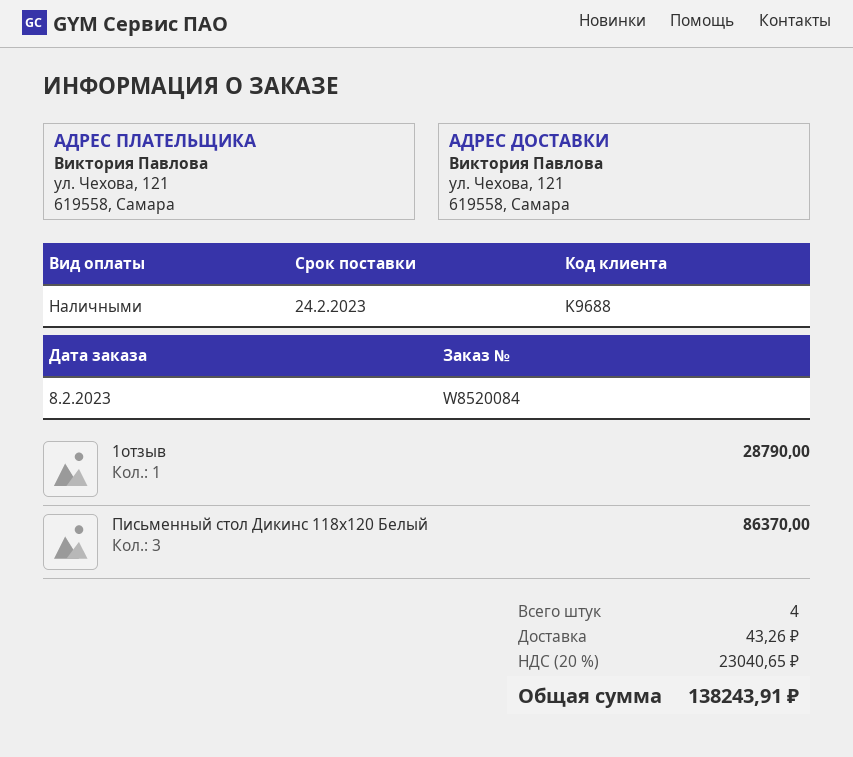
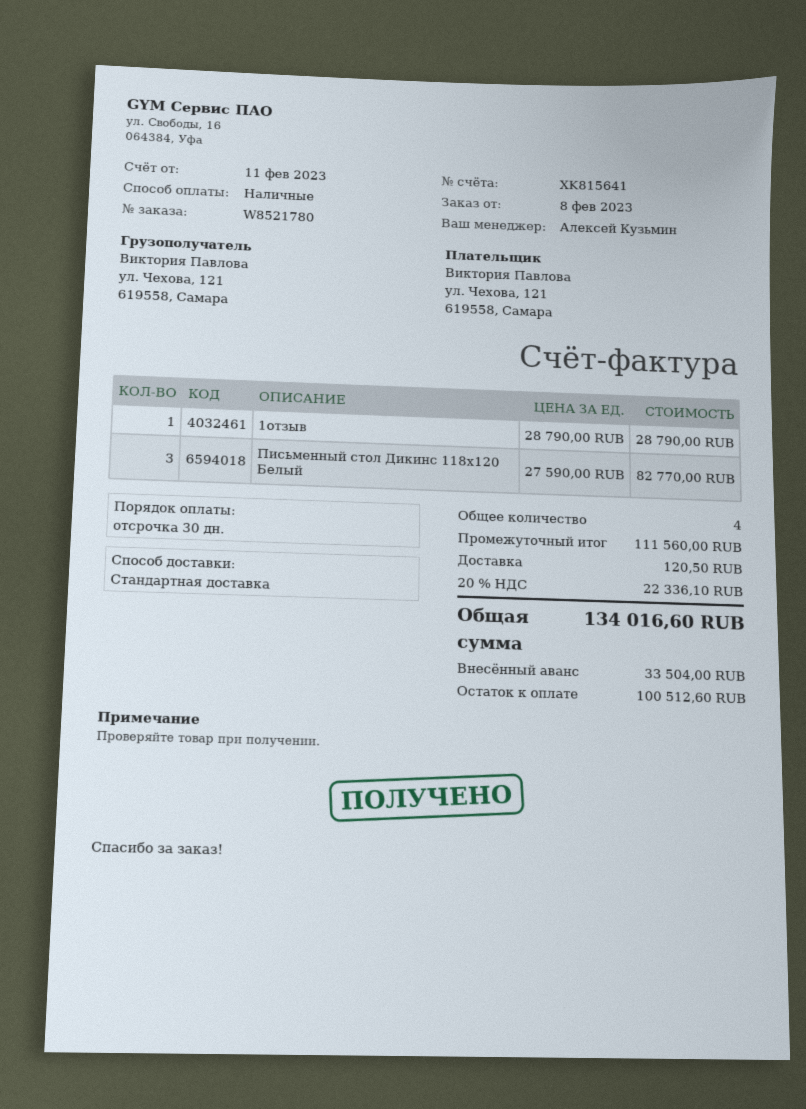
order number: W8520084 -> W8521780
Письменный стол Дикинс 118x120 Белый: 3 for 86370.00 -> 3 for 82770.00
shipping: 43.26 -> 120.50
tax: 20% = 23040.65 -> 20% = 22336.10
total: 138243.91 -> 134016.60

